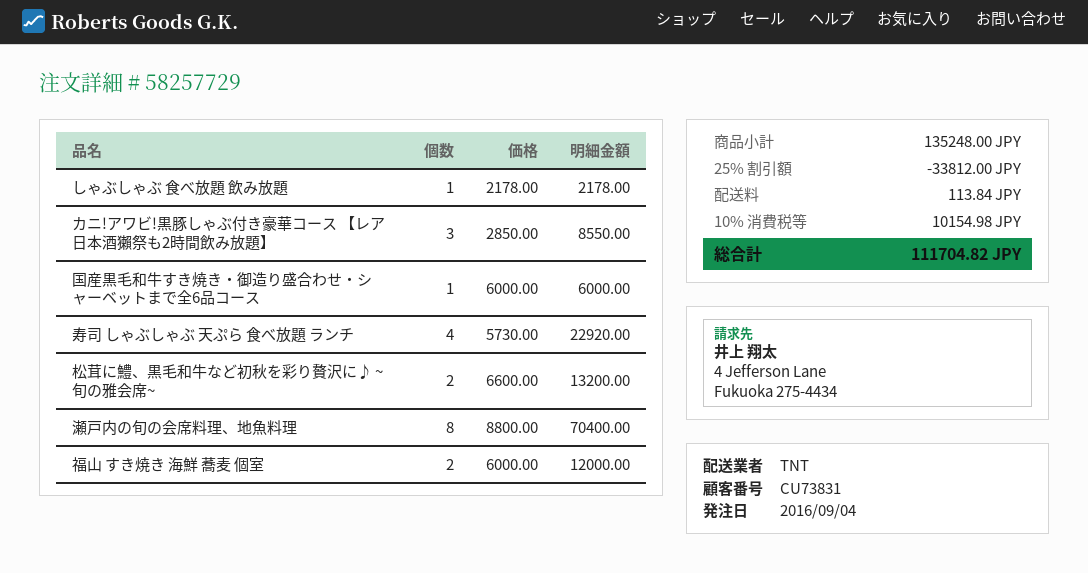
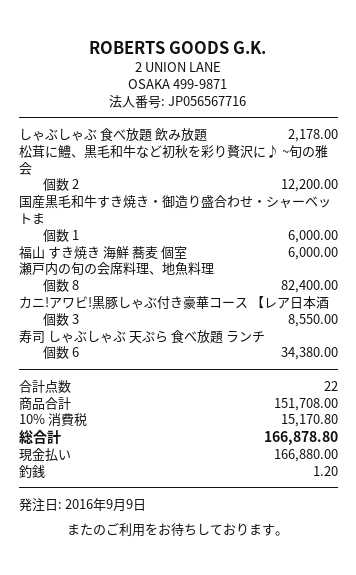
order date: 2016-09-04 -> 2016-09-09
寿司 しゃぶしゃぶ 天ぷら 食べ放題 ランチ: 4 for 22920.00 -> 6 for 34380.00
松茸に鱧、黒毛和牛など初秋を彩り贅沢に♪ ~旬の雅会席~: 2 for 13200.00 -> 2 for 12200.00
瀬戸内の旬の会席料理、地魚料理: 8 for 70400.00 -> 8 for 82400.00
福山 すき焼き 海鮮 蕎麦 個室: 2 for 12000.00 -> 1 for 6000.00
subtotal: 135248.00 -> 151708.00
discount: 25% = 33812.00 -> none
shipping: 113.84 -> none
tax: 10% = 10154.98 -> 10% = 15170.80
total: 111704.82 -> 166878.80

